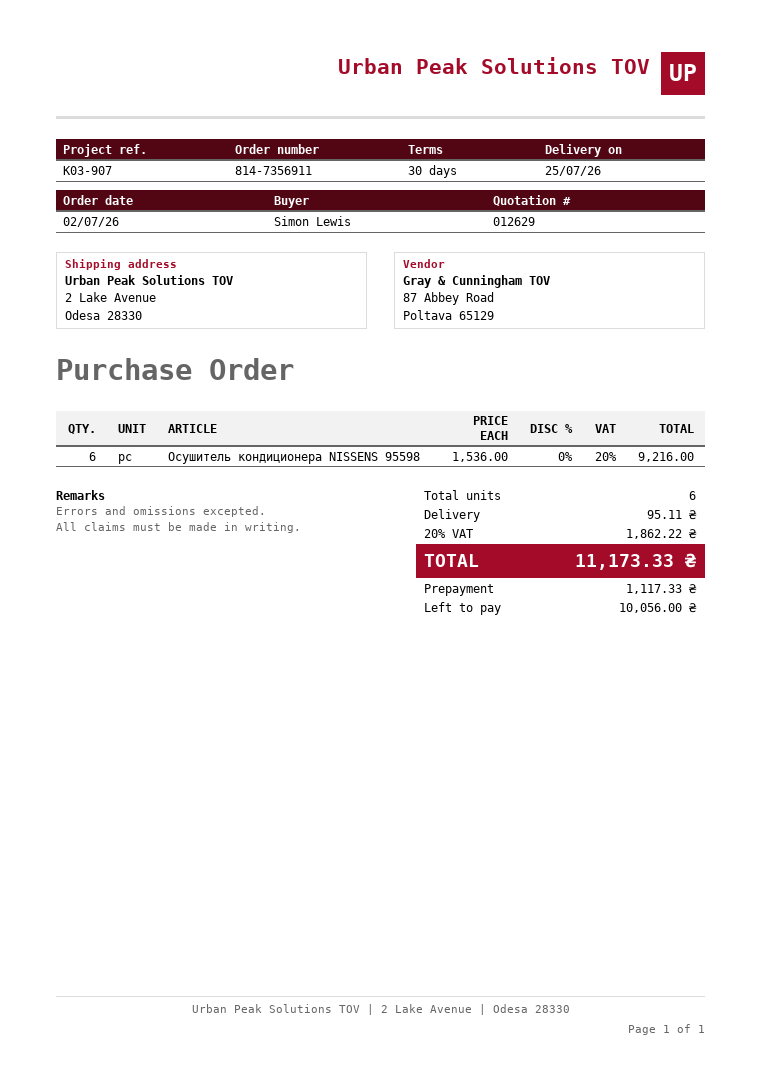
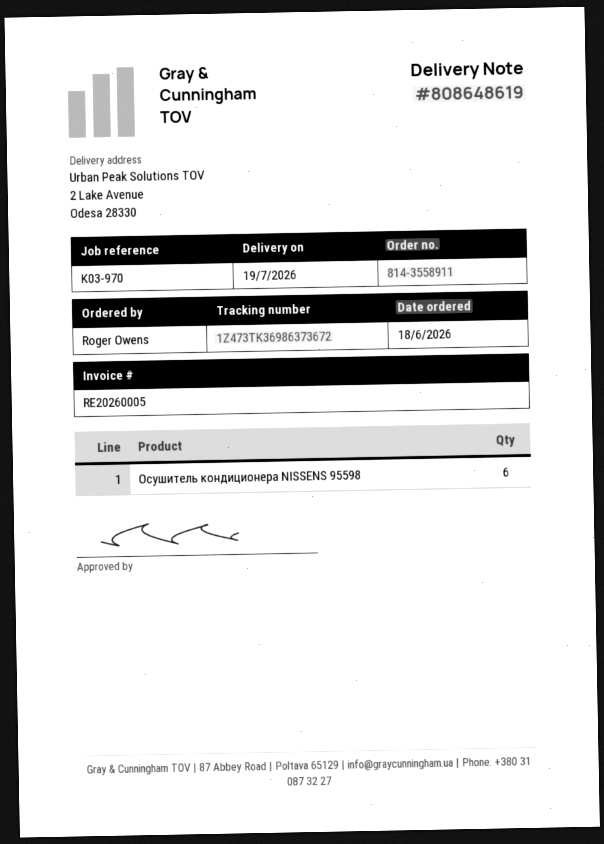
order number: 814-7356911 -> 814-3558911
order date: 2026-07-02 -> 2026-06-18
delivery date: 2026-07-25 -> 2026-07-19
reference: K03-907 -> K03-970
ordered by: Simon Lewis -> Roger Owens

